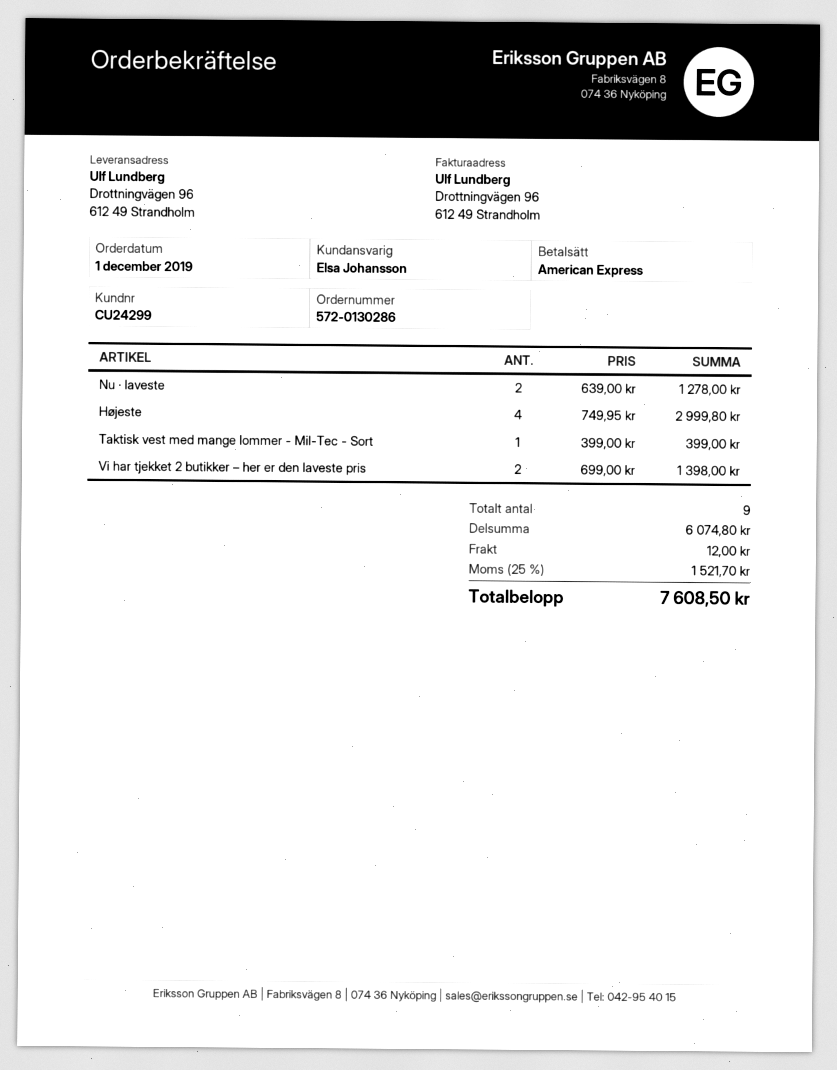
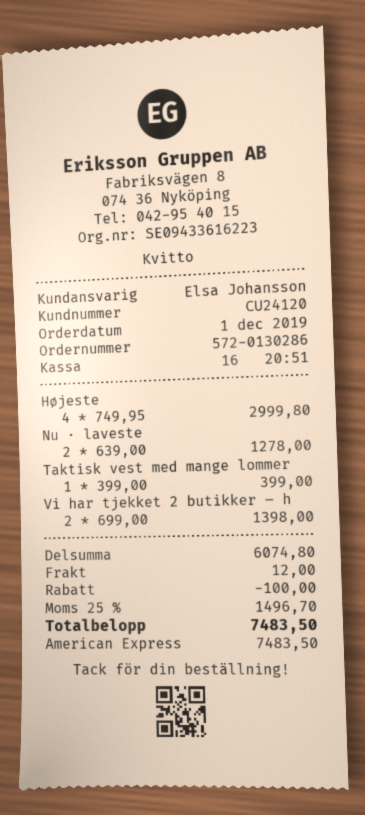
customer number: CU24299 -> CU24120
discount: none -> 100.00
tax: 25% = 1521.70 -> 25% = 1496.70
total: 7608.50 -> 7483.50

